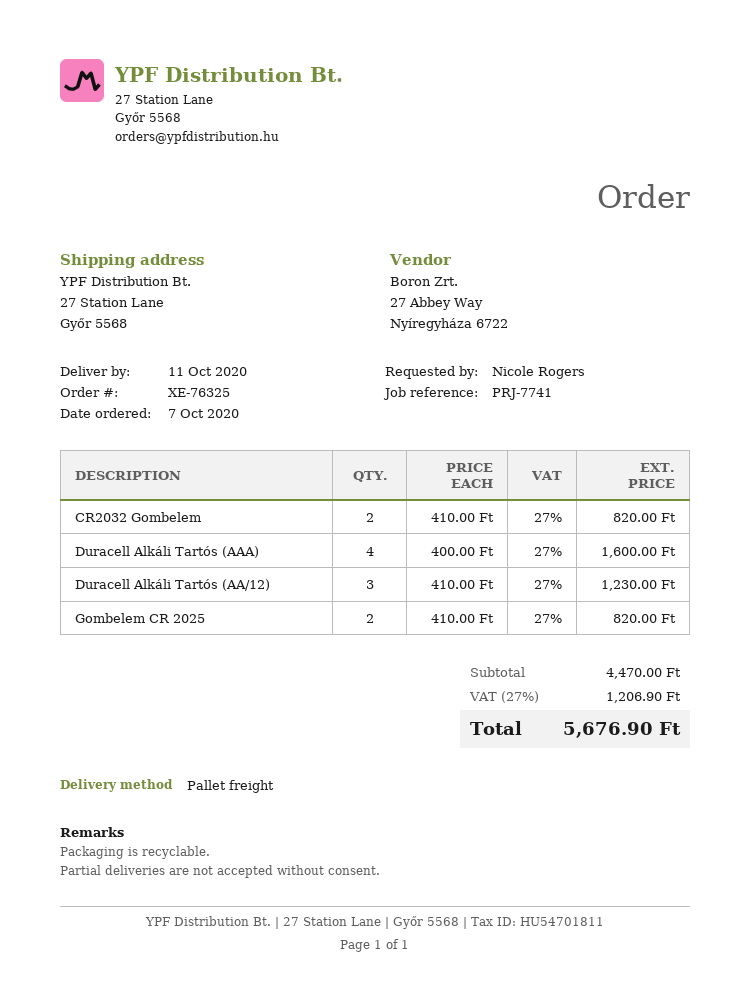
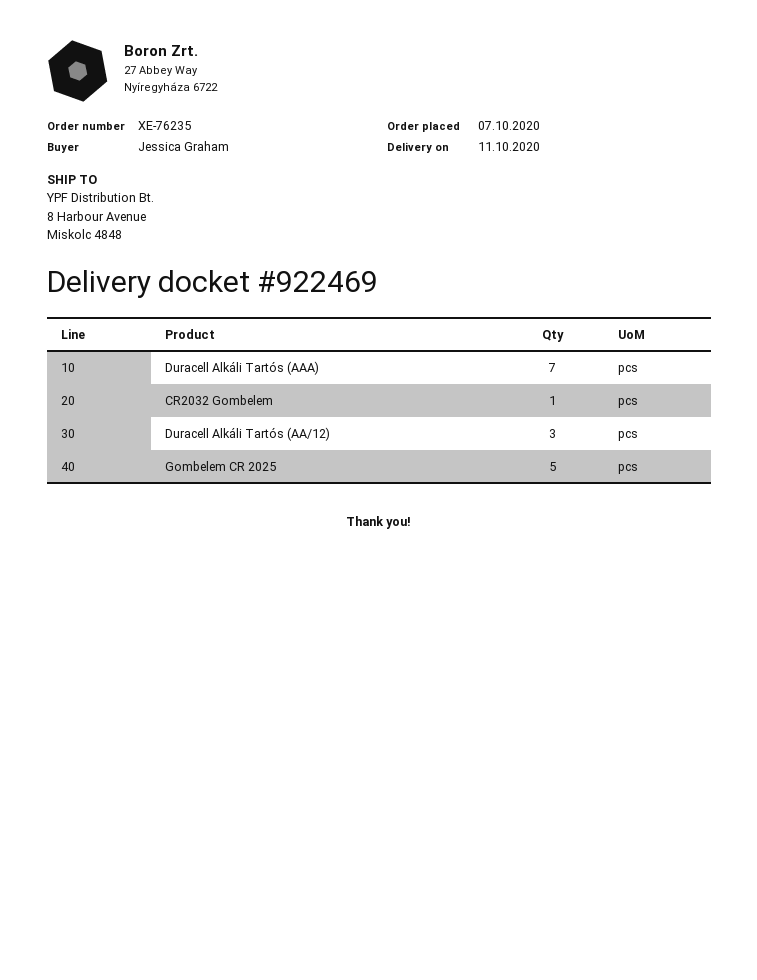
order number: XE-76325 -> XE-76235
ordered by: Nicole Rogers -> Jessica Graham
ship to: 27 Station Lane, Győr 5568 -> 8 Harbour Avenue, Miskolc 4848
CR2032 Gombelem: 2 -> 1
Duracell Alkáli Tartós (AAA): 4 -> 7
Gombelem CR 2025: 2 -> 5

